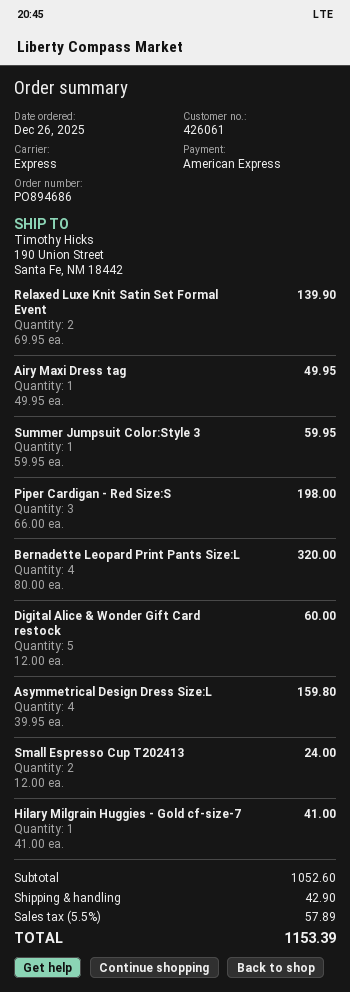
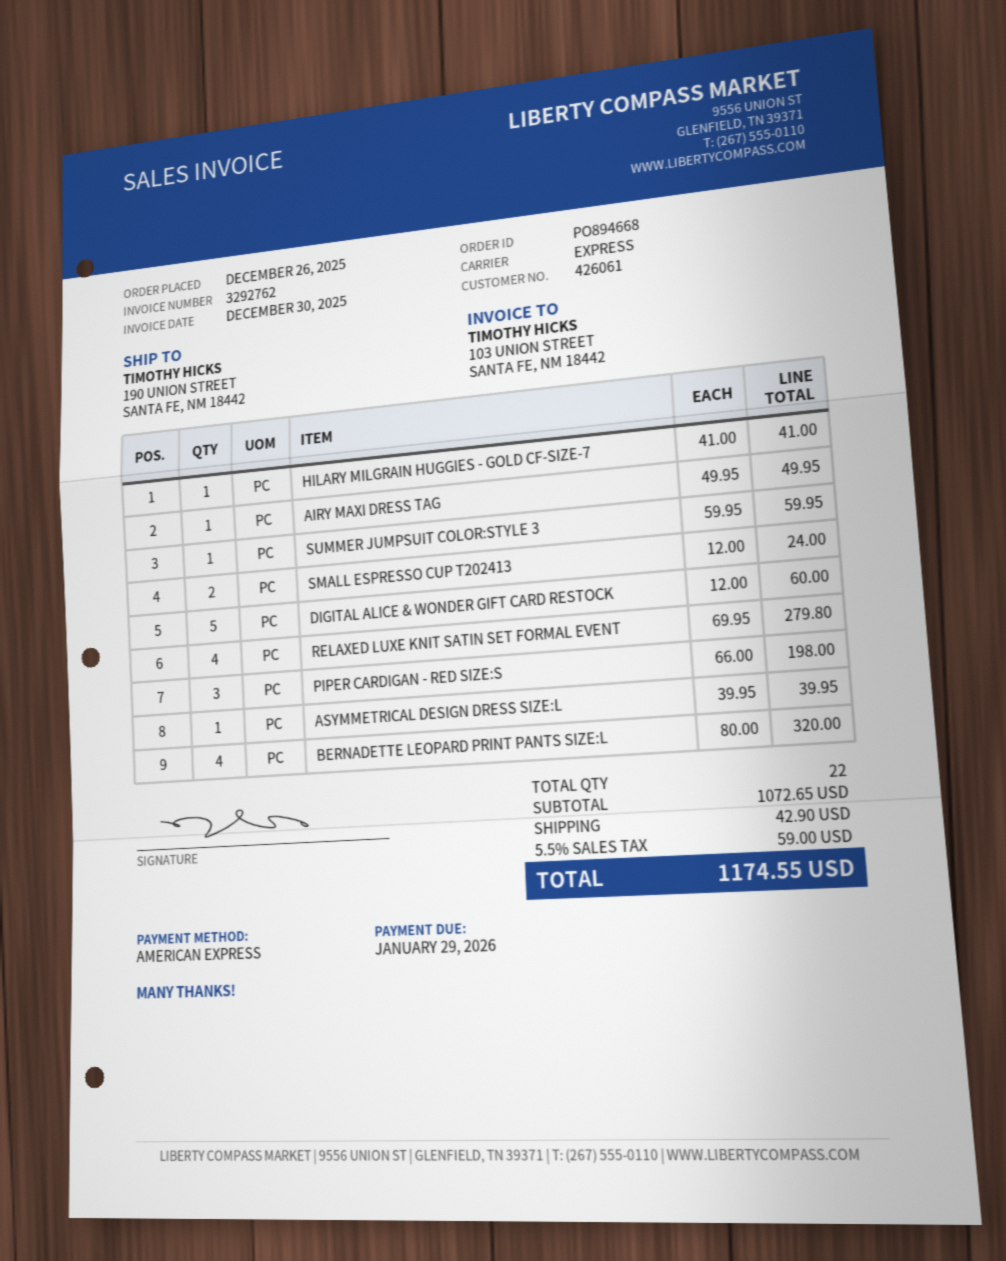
order number: PO894686 -> PO894668
Relaxed Luxe Knit Satin Set Formal Event: 2 x 69.95 = 139.90 -> 4 x 69.95 = 279.80
Asymmetrical Design Dress Size:L: 4 x 39.95 = 159.80 -> 1 x 39.95 = 39.95
subtotal: 1052.60 -> 1072.65
tax: 5.5% = 57.89 -> 5.5% = 59.00
total: 1153.39 -> 1174.55

